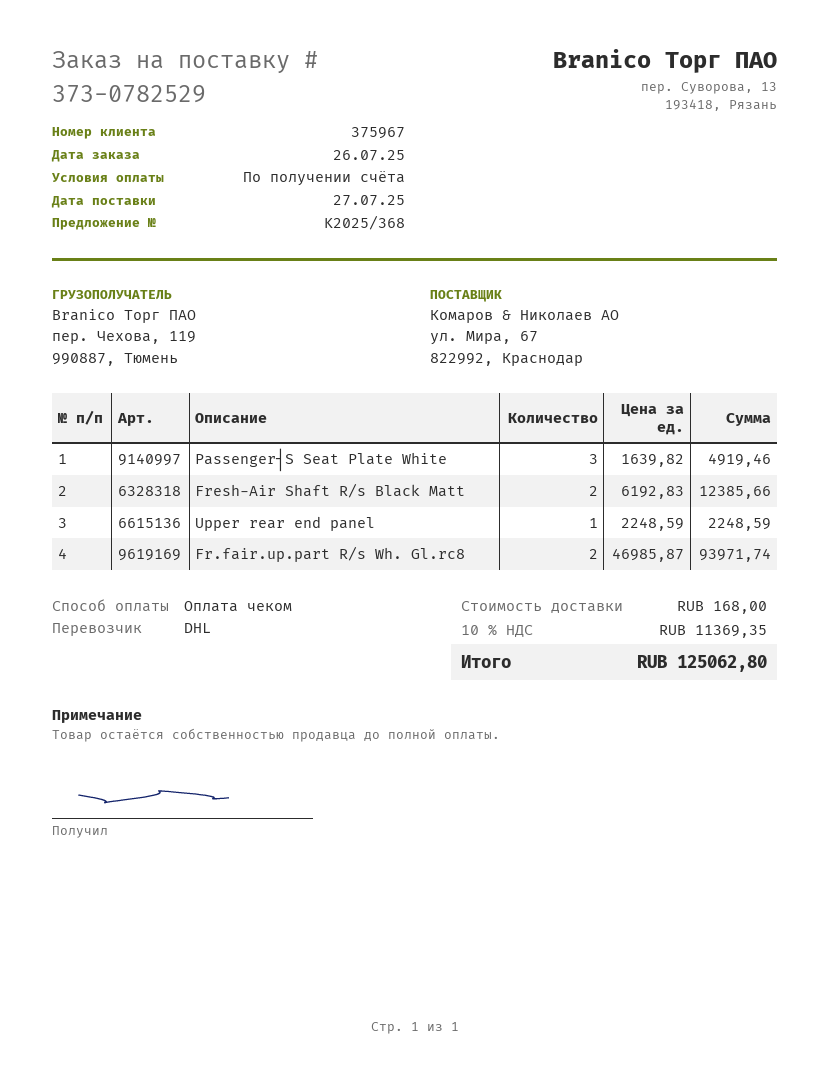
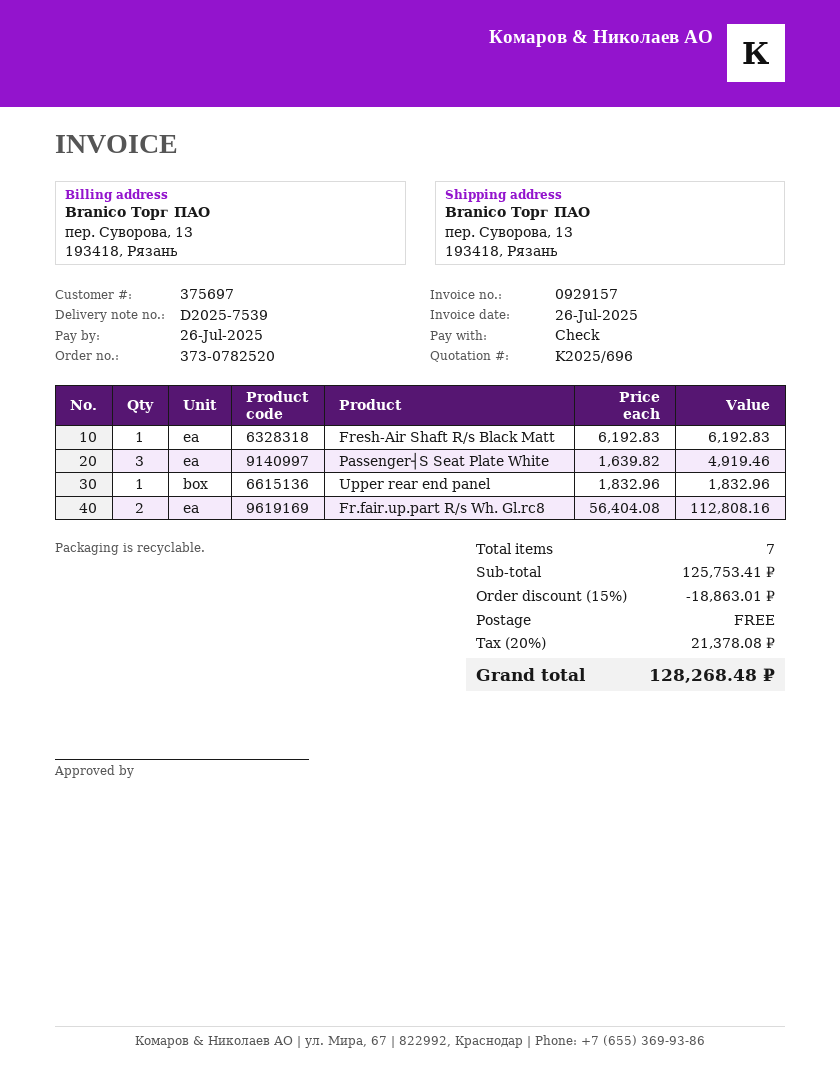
quote number: K2025/368 -> K2025/696
order number: 373-0782529 -> 373-0782520
customer number: 375967 -> 375697
ship to: пер. Чехова, 119, 990887, Тюмень -> пер. Суворова, 13, 193418, Рязань
Fresh-Air Shaft R/s Black Matt: 2 x 6192.83 = 12385.66 -> 1 x 6192.83 = 6192.83
Upper rear end panel: 1 x 2248.59 = 2248.59 -> 1 x 1832.96 = 1832.96
Fr.fair.up.part R/s Wh. Gl.rc8: 2 x 46985.87 = 93971.74 -> 2 x 56404.08 = 112808.16
discount: none -> 15% = 18863.01
shipping: 168.00 -> 0.00
tax: 10% = 11369.35 -> 20% = 21378.08
total: 125062.80 -> 128268.48

